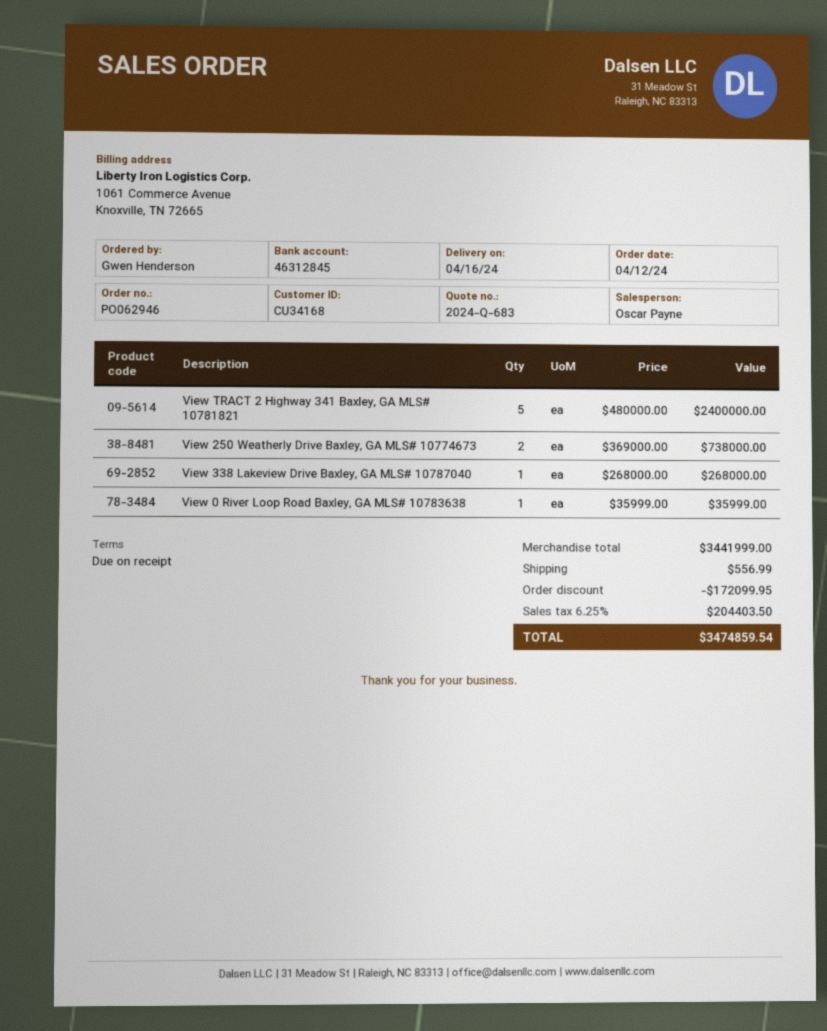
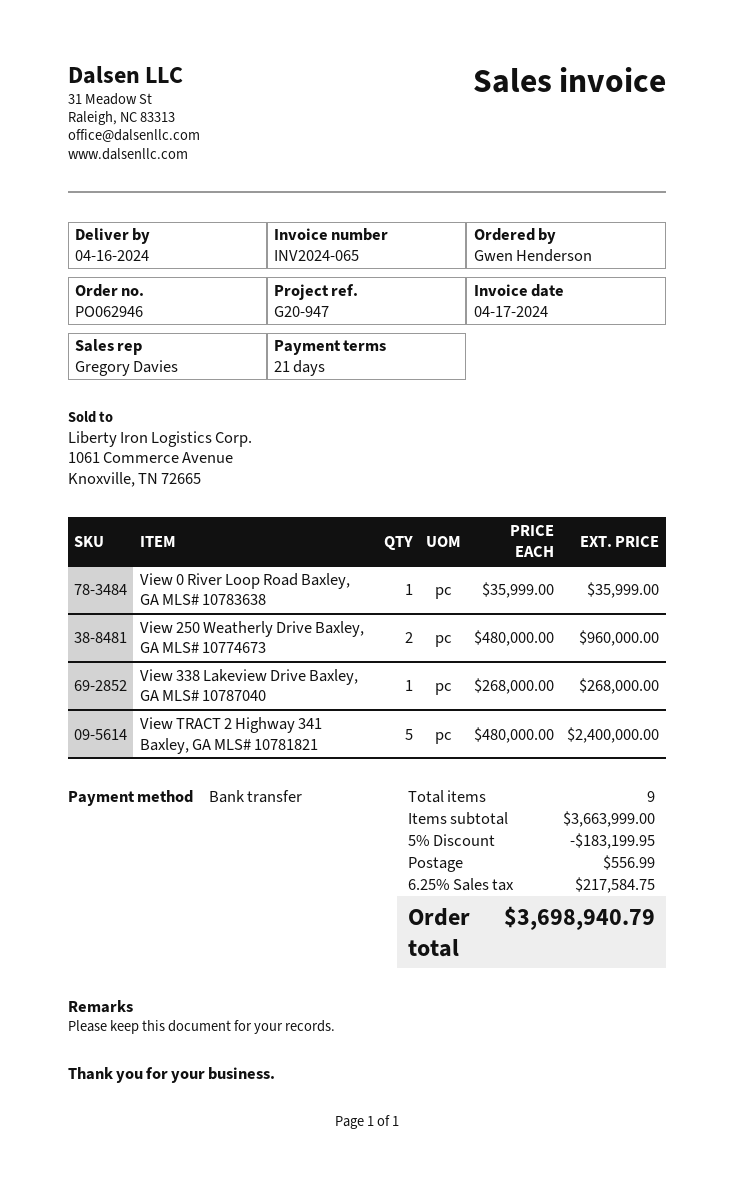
payment terms: on receipt -> 21 days
sales rep: Oscar Payne -> Gregory Davies
View 250 Weatherly Drive Baxley, GA MLS# 10774673: 2 x 369000.00 = 738000.00 -> 2 x 480000.00 = 960000.00
subtotal: 3441999.00 -> 3663999.00
discount: 172099.95 -> 183199.95
tax: 6.25% = 204403.50 -> 6.25% = 217584.75
total: 3474859.54 -> 3698940.79

